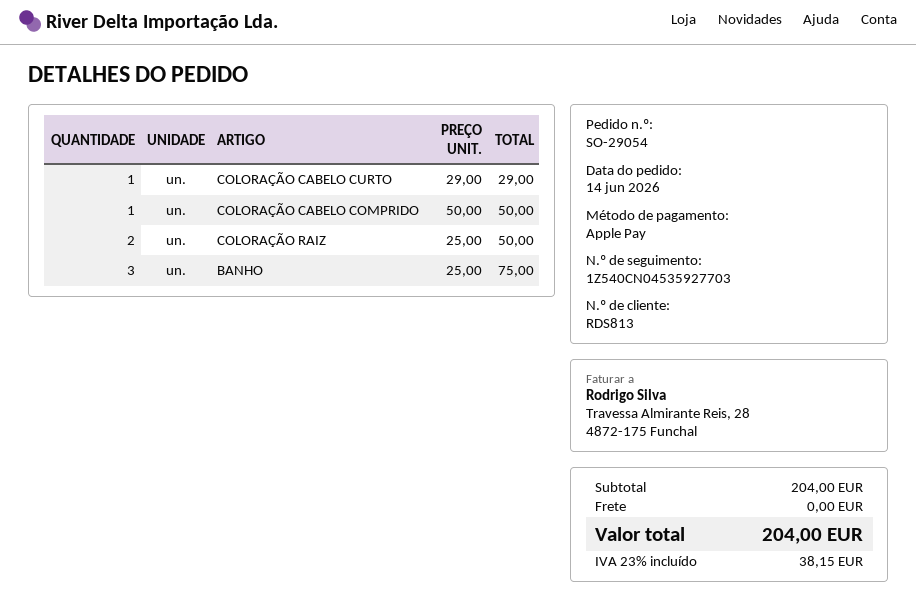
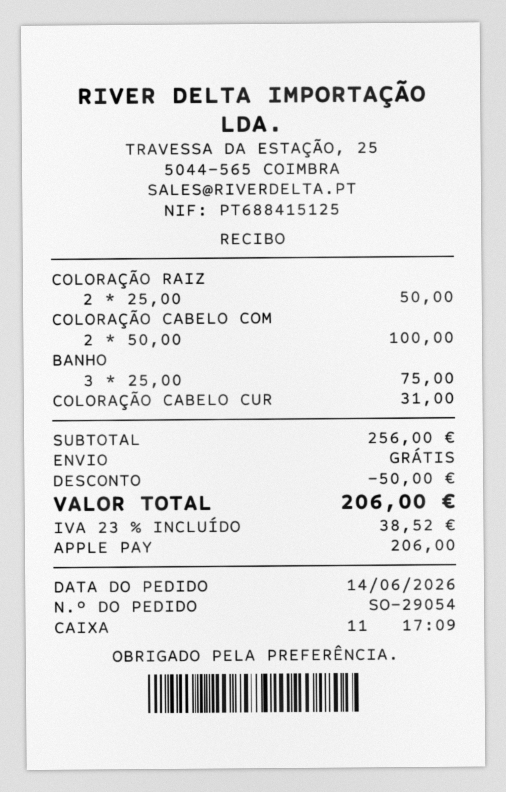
COLORAÇÃO CABELO CURTO: 1 x 29.00 = 29.00 -> 1 x 31.00 = 31.00
COLORAÇÃO CABELO COMPRIDO: 1 x 50.00 = 50.00 -> 2 x 50.00 = 100.00
subtotal: 204.00 -> 256.00
discount: none -> 50.00
tax: 23% = 38.15 -> 23% = 38.52
total: 204.00 -> 206.00

